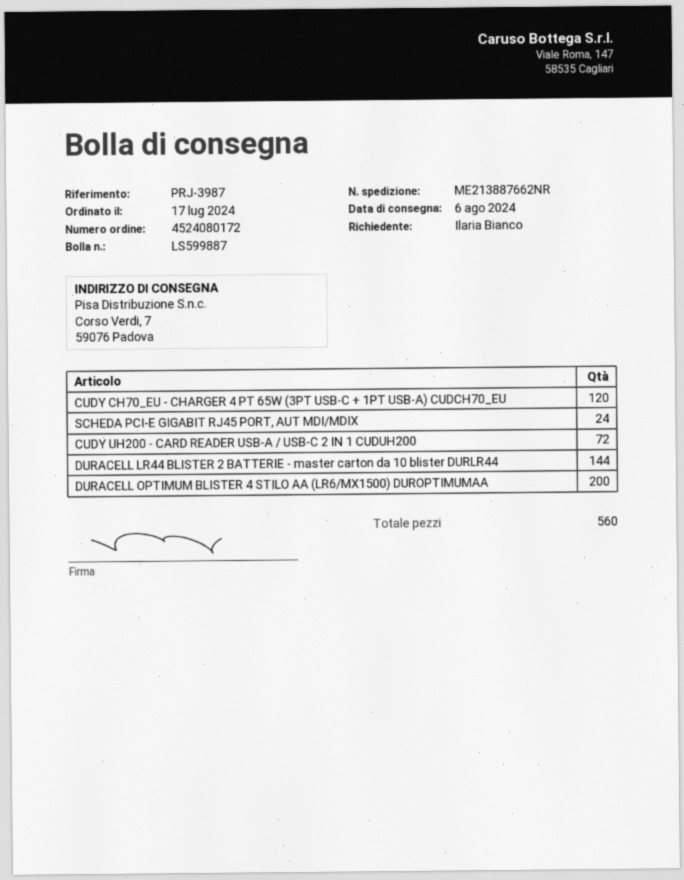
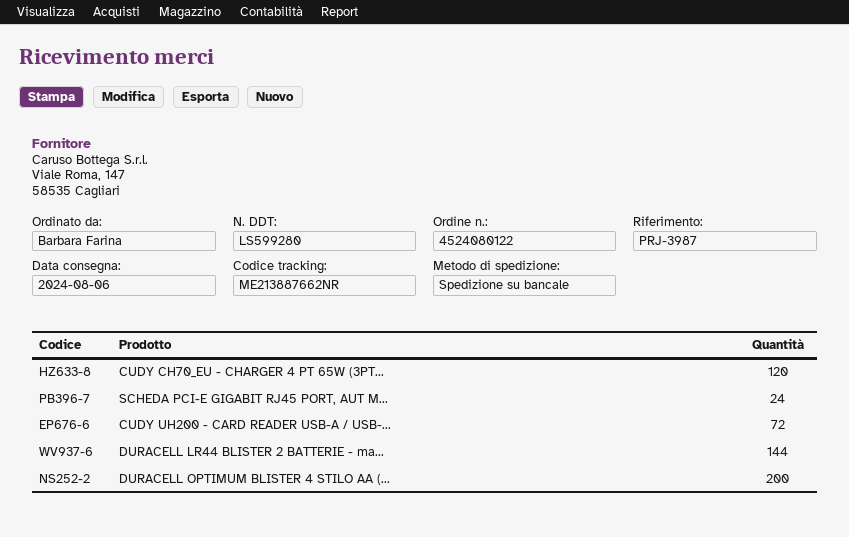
order number: 4524080172 -> 4524080122
delivery note number: LS599887 -> LS599280
ordered by: Ilaria Bianco -> Barbara Farina

